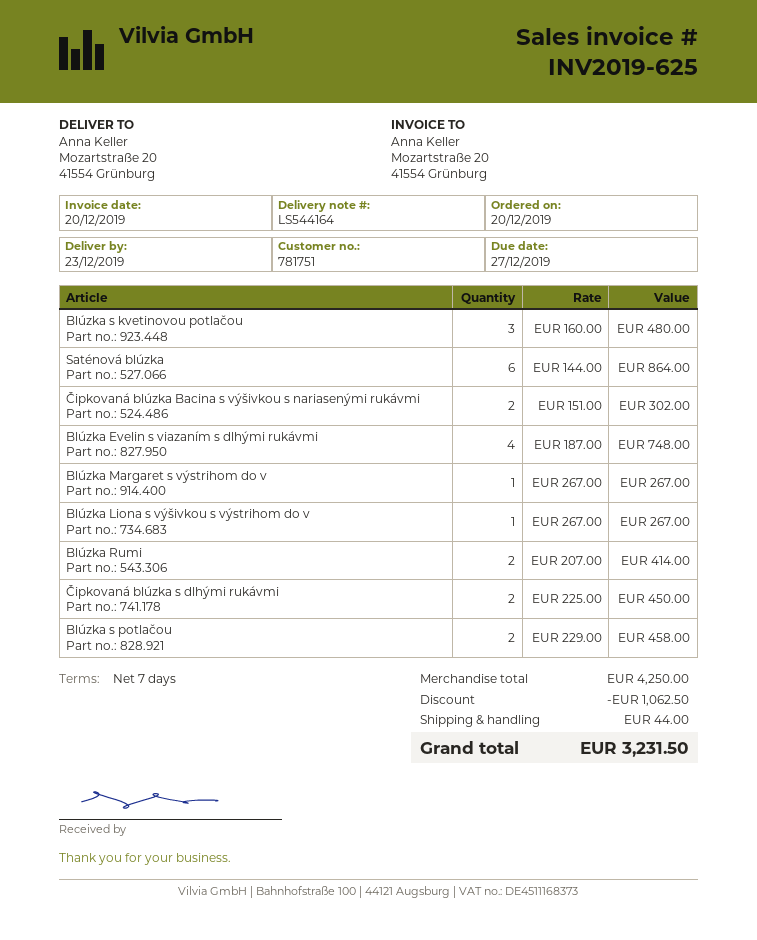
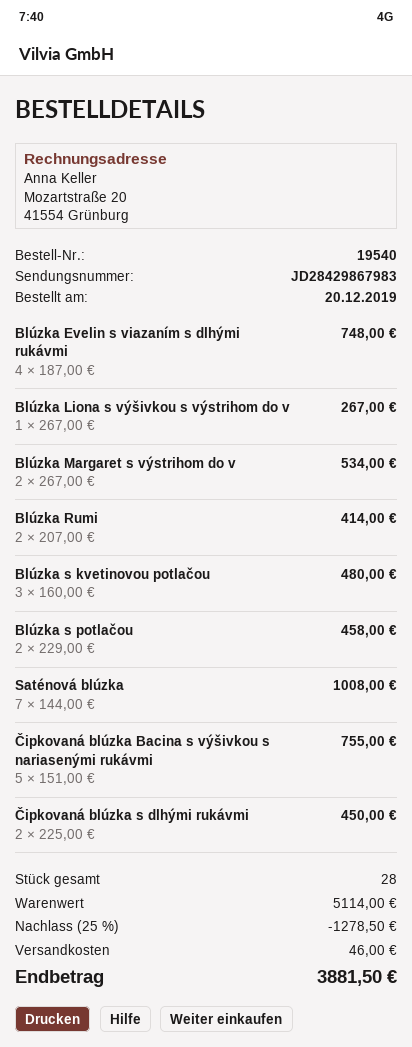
Saténová blúzka: 6 x 144.00 = 864.00 -> 7 x 144.00 = 1008.00
Čipkovaná blúzka Bacina s výšivkou s nariasenými rukávmi: 2 x 151.00 = 302.00 -> 5 x 151.00 = 755.00
Blúzka Margaret s výstrihom do v: 1 x 267.00 = 267.00 -> 2 x 267.00 = 534.00
subtotal: 4250.00 -> 5114.00
discount: 1062.50 -> 1278.50
shipping: 44.00 -> 46.00
total: 3231.50 -> 3881.50

